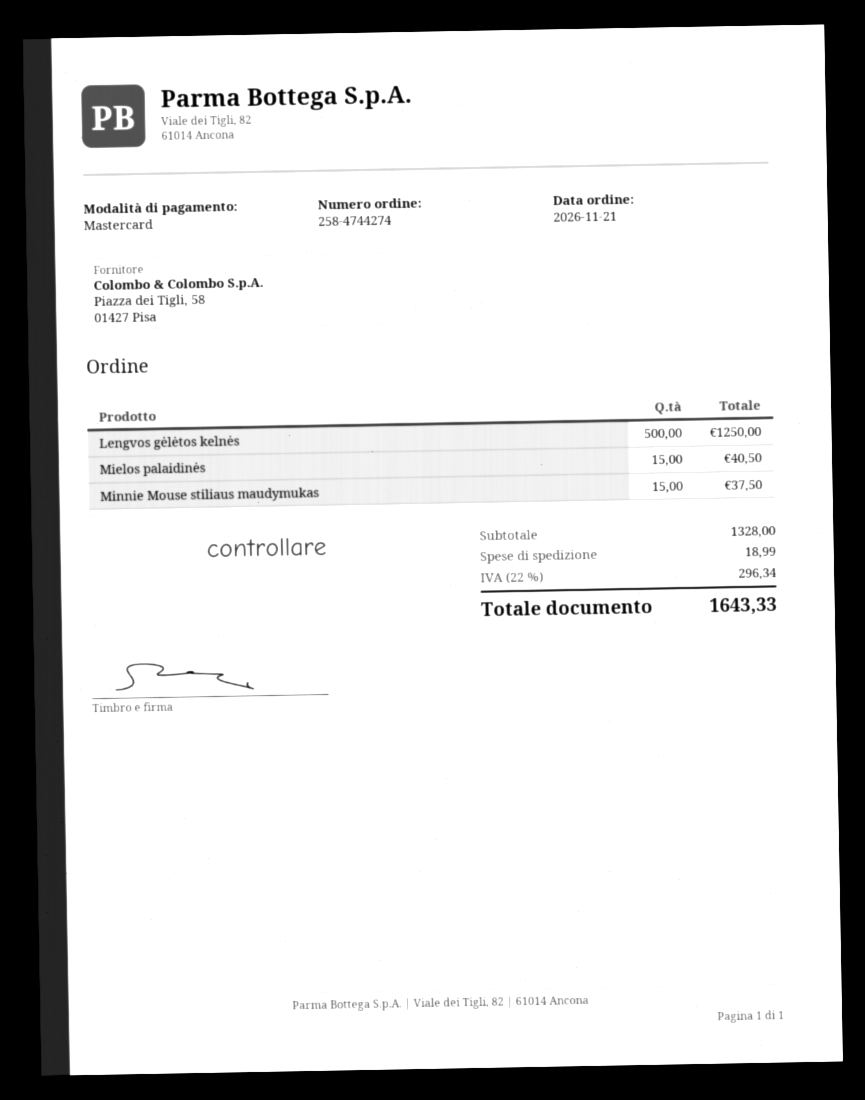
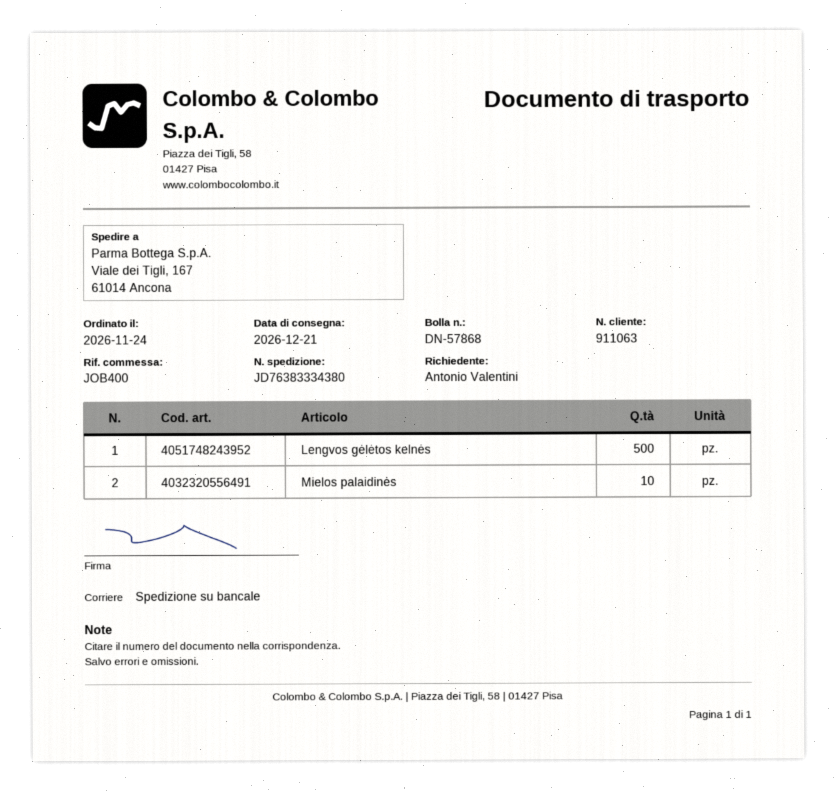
order date: 2026-11-21 -> 2026-11-24
Mielos palaidinės: 15 -> 10
Minnie Mouse stiliaus maudymukas: 15 -> none

